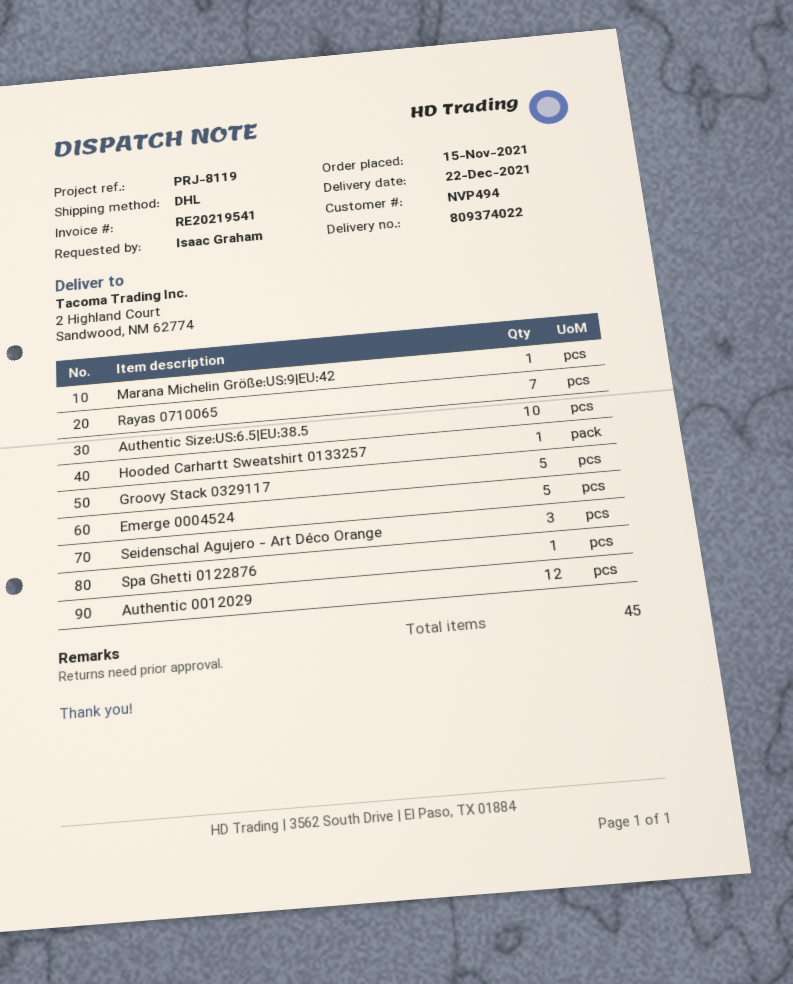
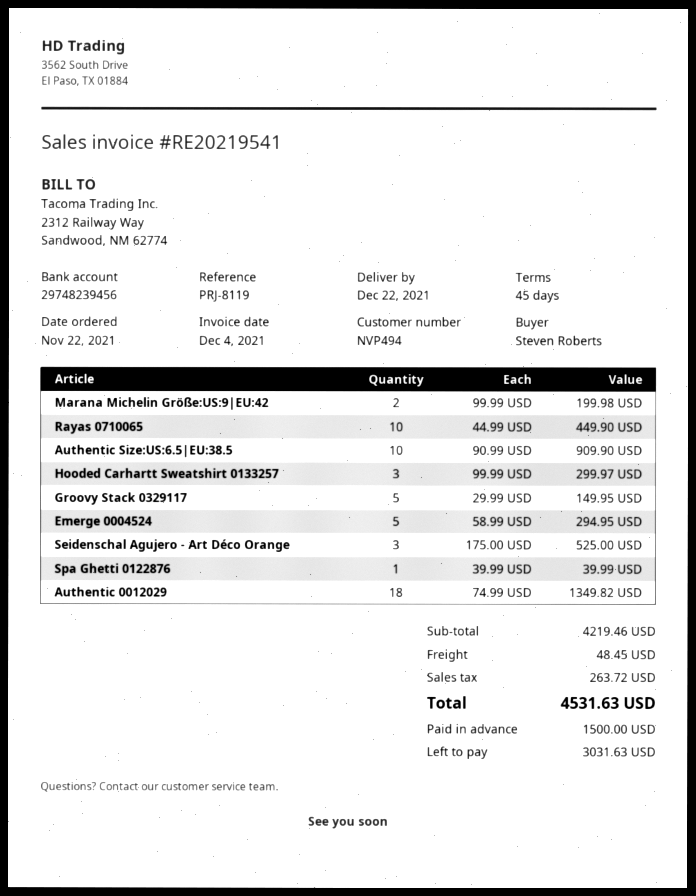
order date: 2021-11-15 -> 2021-11-22
ordered by: Isaac Graham -> Steven Roberts
Marana Michelin Größe:US:9|EU:42: 1 -> 2
Rayas 0710065: 7 -> 10
Hooded Carhartt Sweatshirt 0133257: 1 -> 3
Authentic 0012029: 12 -> 18

